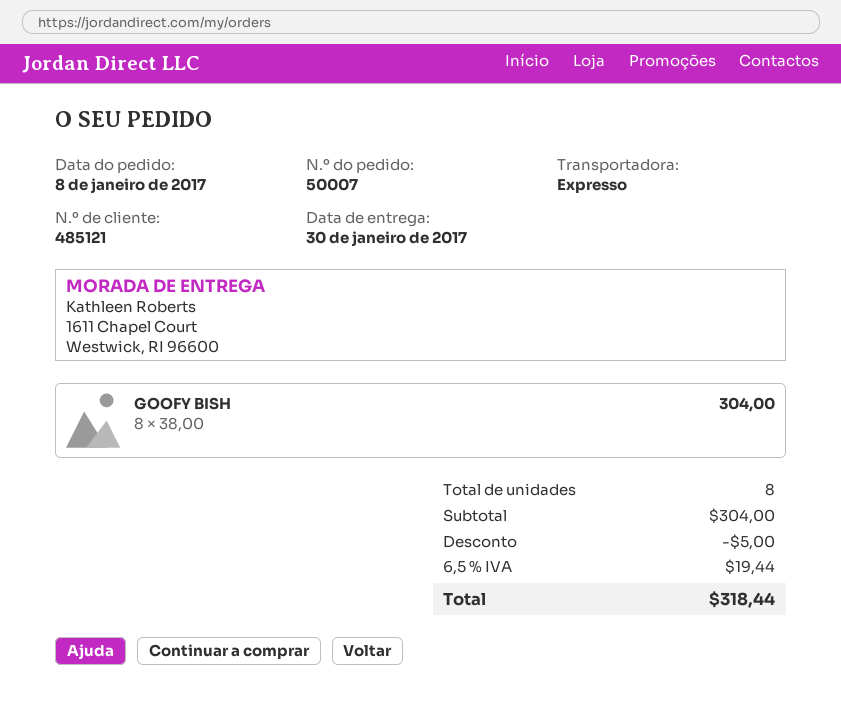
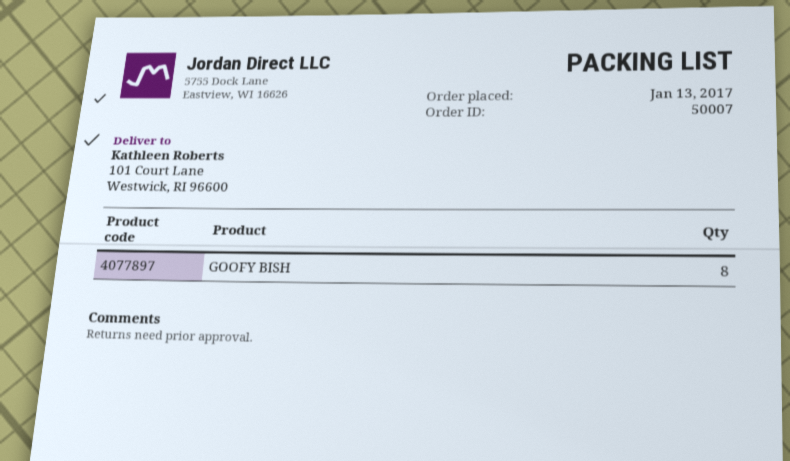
order date: 2017-01-08 -> 2017-01-13
ship to: 1611 Chapel Court, Westwick, RI 96600 -> 101 Court Lane, Westwick, RI 96600

